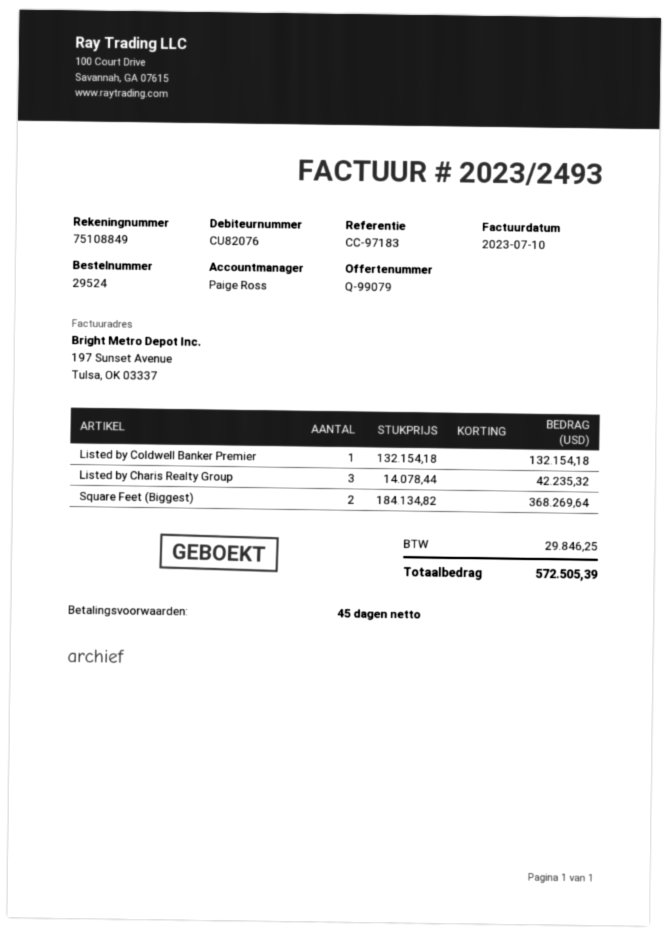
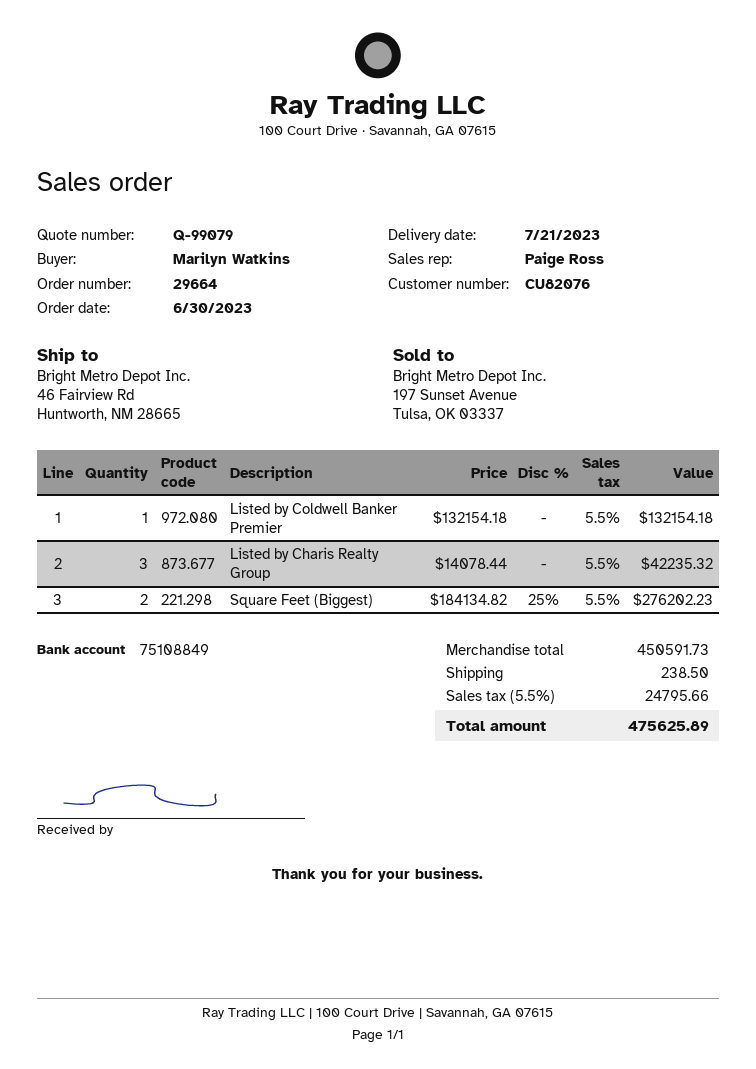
order number: 29524 -> 29664
Square Feet (Biggest): 2 x 184134.82 = 368269.64 -> 2 x 184134.82 - 25% = 276202.23
shipping: none -> 238.50
tax: 29846.25 -> 24795.66
total: 572505.39 -> 475625.89

